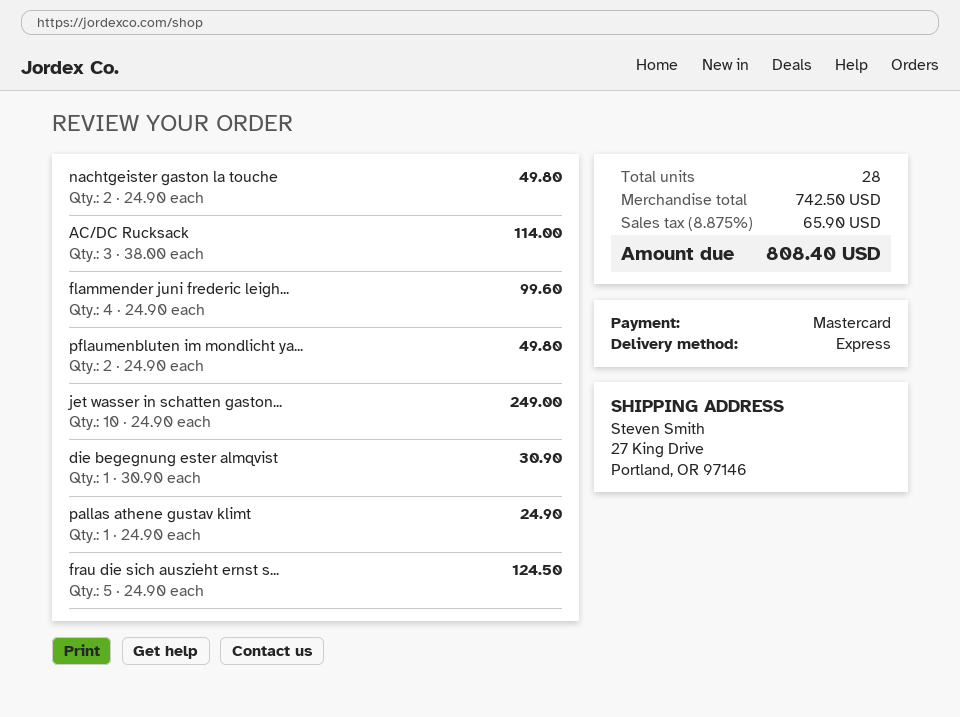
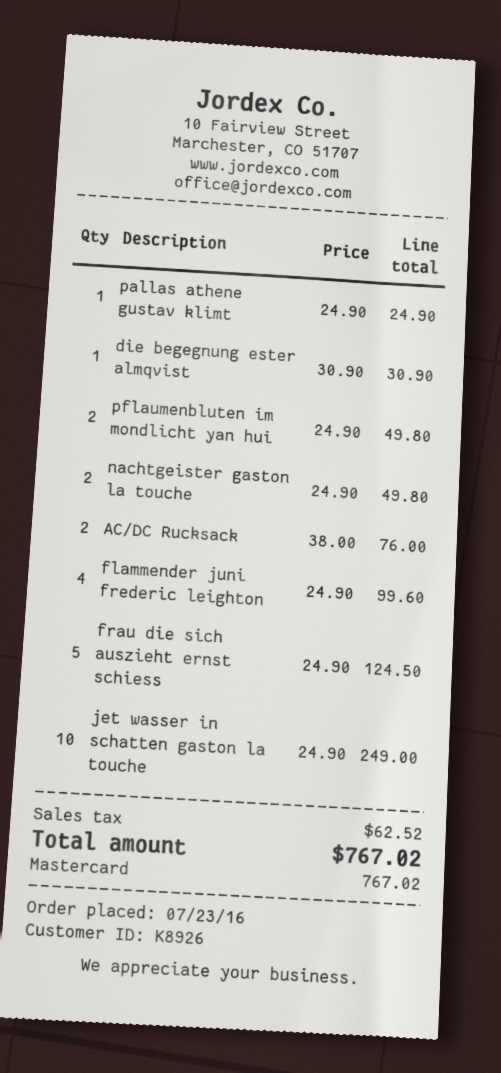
AC/DC Rucksack: 3 x 38.00 = 114.00 -> 2 x 38.00 = 76.00
tax: 65.90 -> 62.52
total: 808.40 -> 767.02

